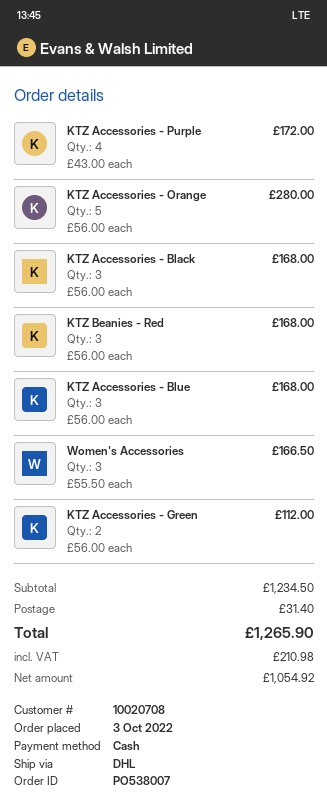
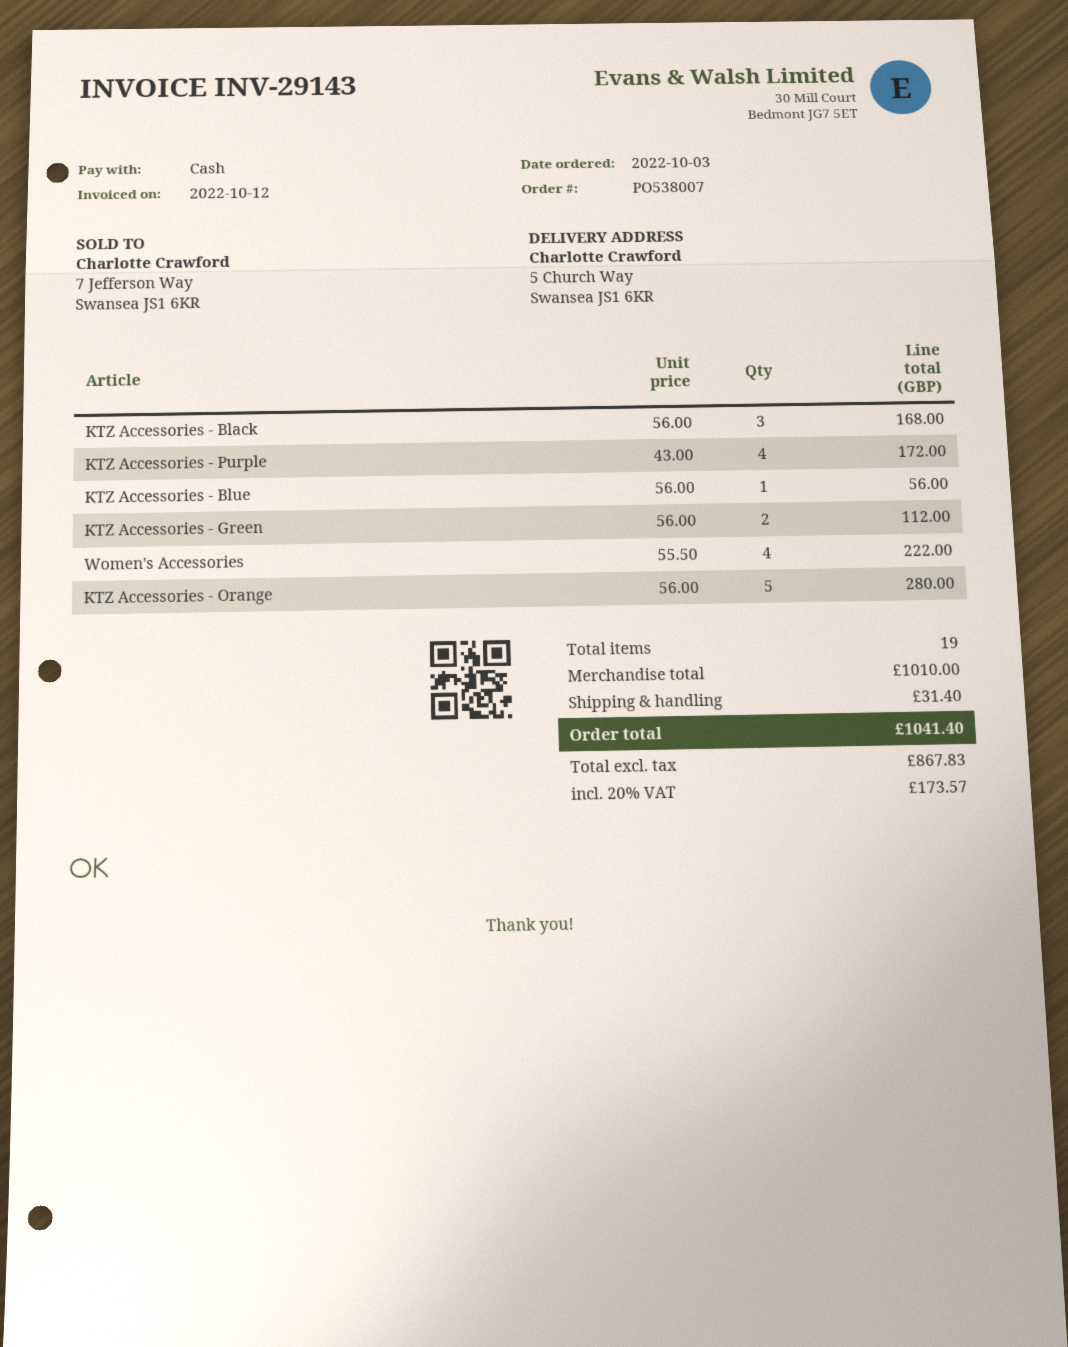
KTZ Beanies - Red: 3 x 56.00 = 168.00 -> none
KTZ Accessories - Blue: 3 x 56.00 = 168.00 -> 1 x 56.00 = 56.00
Women's Accessories: 3 x 55.50 = 166.50 -> 4 x 55.50 = 222.00
subtotal: 1234.50 -> 1010.00
net: 1054.92 -> 867.83
tax: 210.98 -> 173.57
total: 1265.90 -> 1041.40

